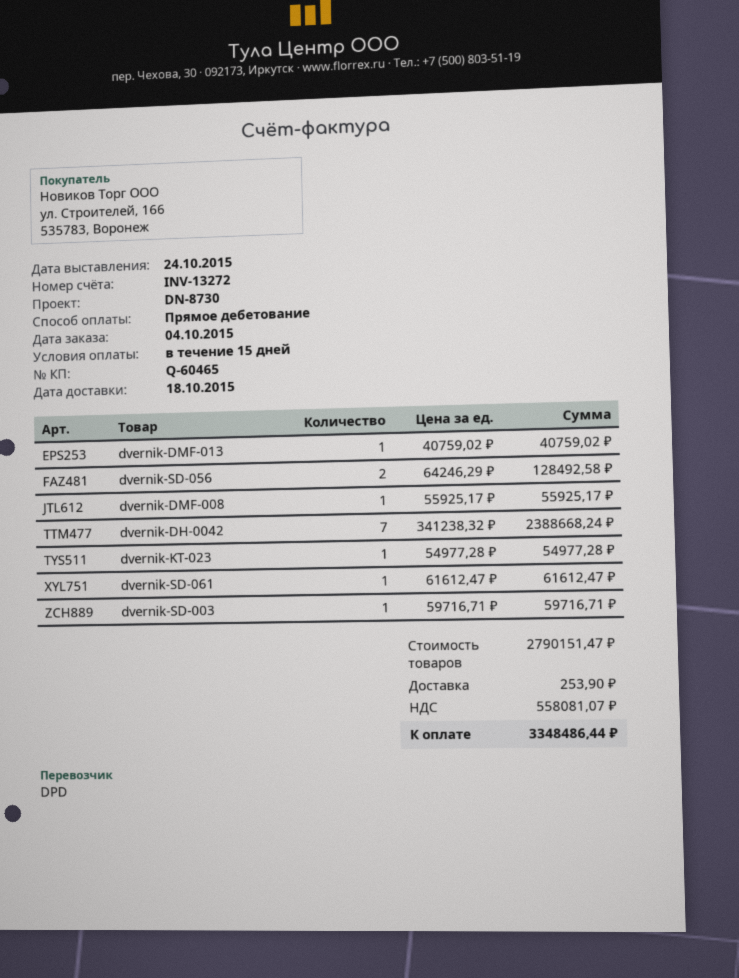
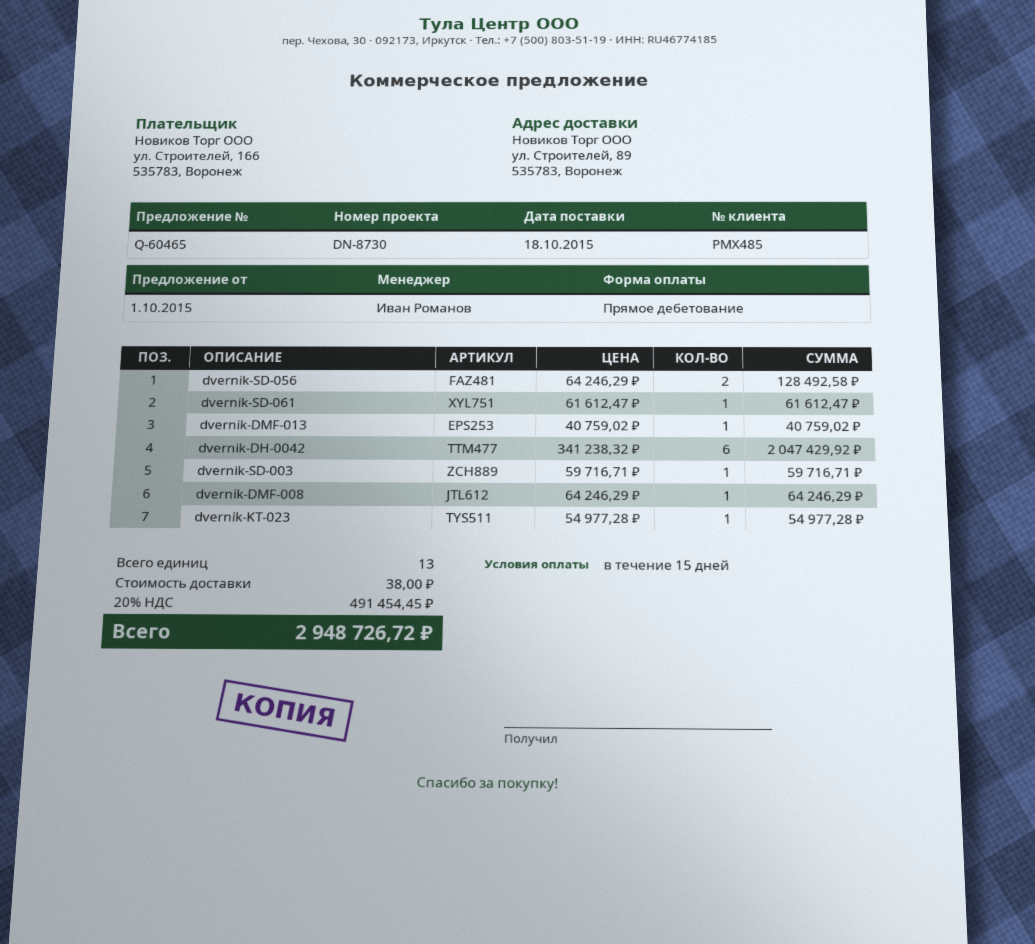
dvernik-DMF-008: 1 x 55925.17 = 55925.17 -> 1 x 64246.29 = 64246.29
dvernik-DH-0042: 7 x 341238.32 = 2388668.24 -> 6 x 341238.32 = 2047429.92
shipping: 253.90 -> 38.00
tax: 558081.07 -> 491454.45
total: 3348486.44 -> 2948726.72

